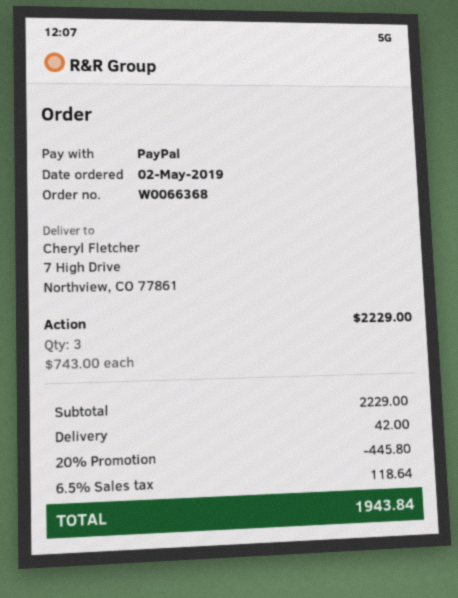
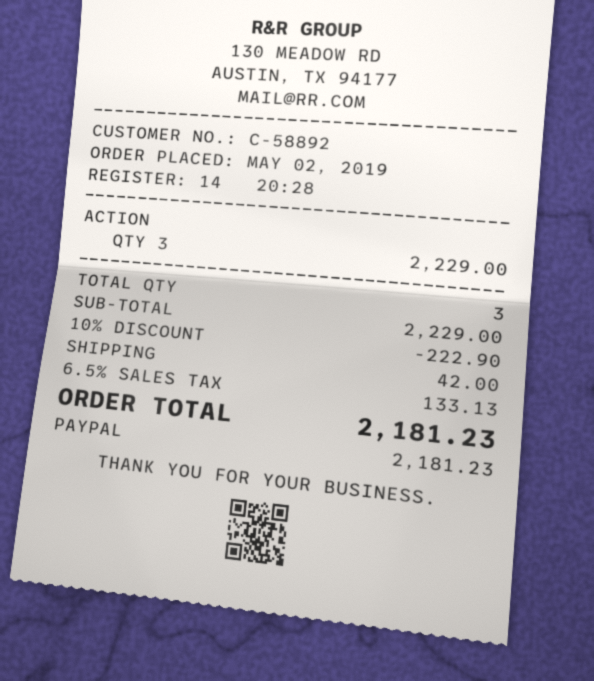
discount: 20% = 445.80 -> 10% = 222.90
tax: 6.5% = 118.64 -> 6.5% = 133.13
total: 1943.84 -> 2181.23

